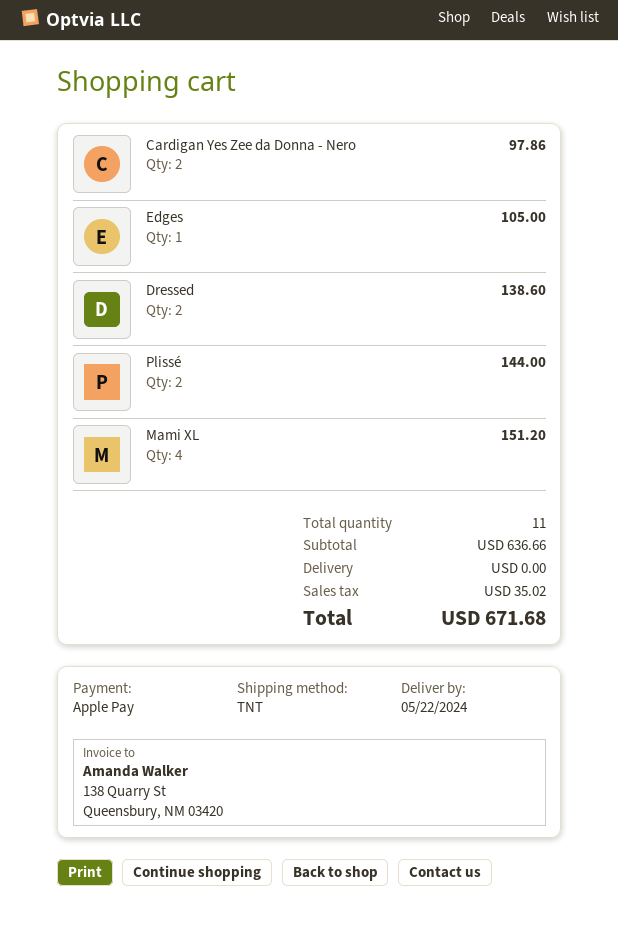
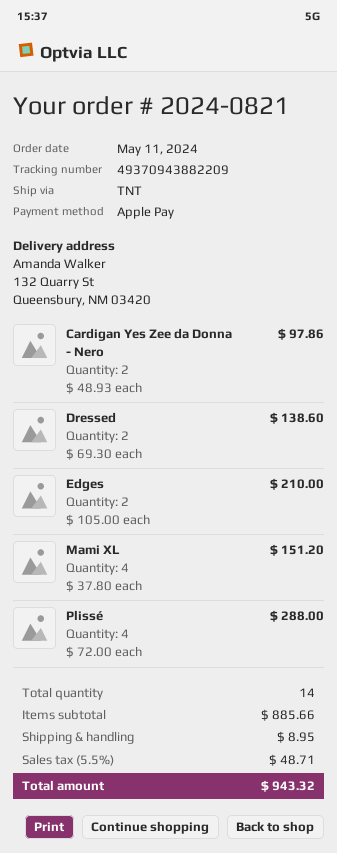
Edges: 1 for 105.00 -> 2 for 210.00
Plissé: 2 for 144.00 -> 4 for 288.00
total quantity: 11 -> 14
subtotal: 636.66 -> 885.66
shipping: 0.00 -> 8.95
tax: 35.02 -> 48.71
total: 671.68 -> 943.32

